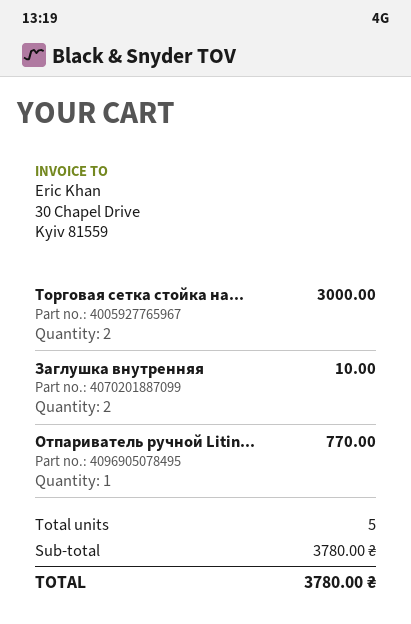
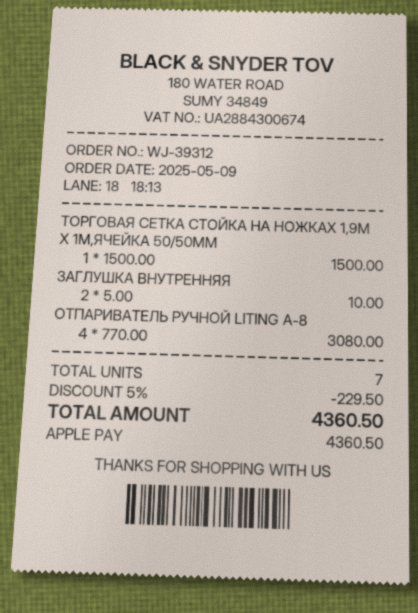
Торговая сетка стойка на...: 2 for 3000.00 -> 1 for 1500.00
Отпариватель ручной Litin...: 1 for 770.00 -> 4 for 3080.00
total quantity: 5 -> 7
discount: none -> 5% = 229.50
total: 3780.00 -> 4360.50

